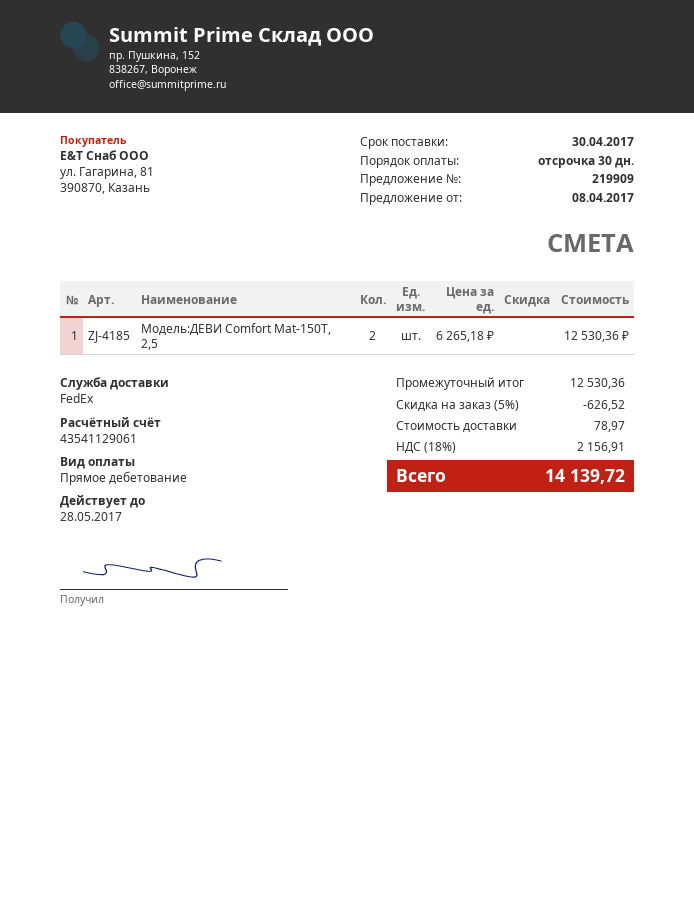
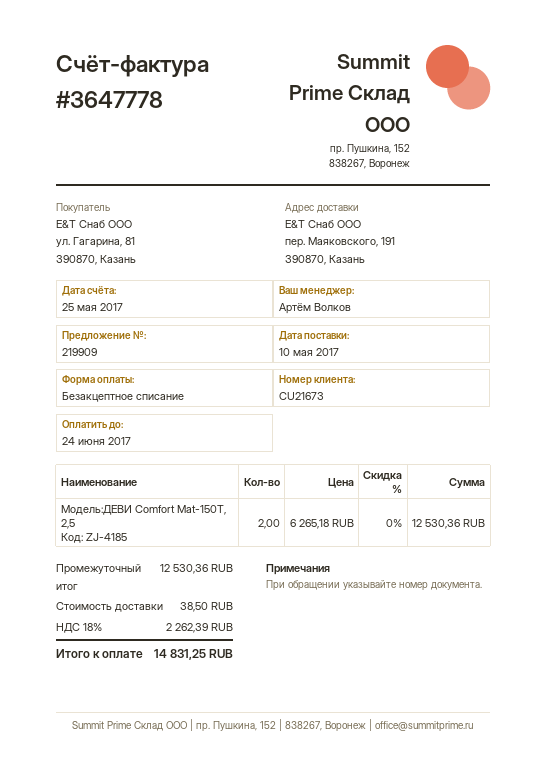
delivery date: 2017-04-30 -> 2017-05-10
discount: 5% = 626.52 -> none
shipping: 78.97 -> 38.50
tax: 18% = 2156.91 -> 18% = 2262.39
total: 14139.72 -> 14831.25

